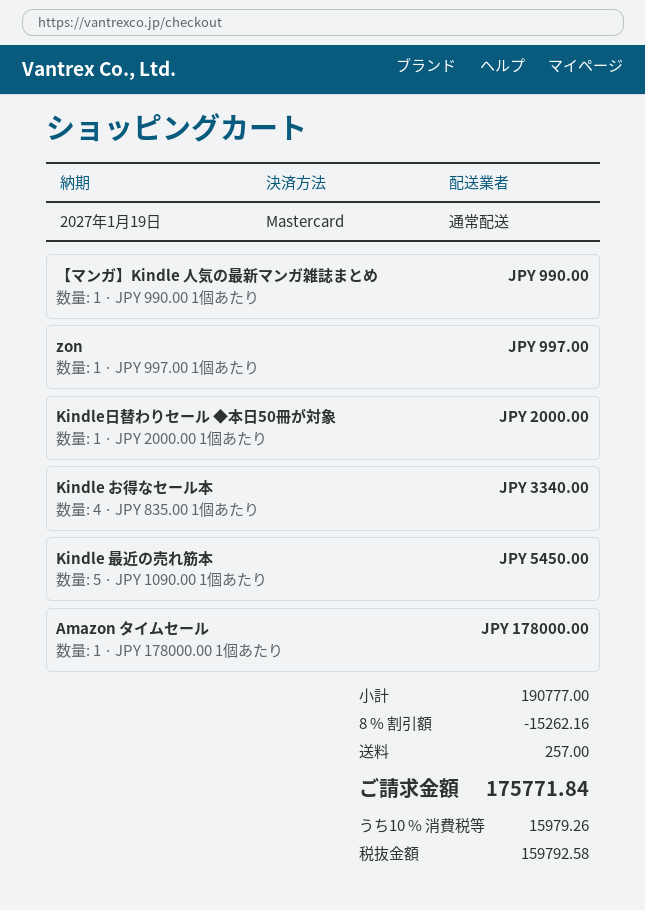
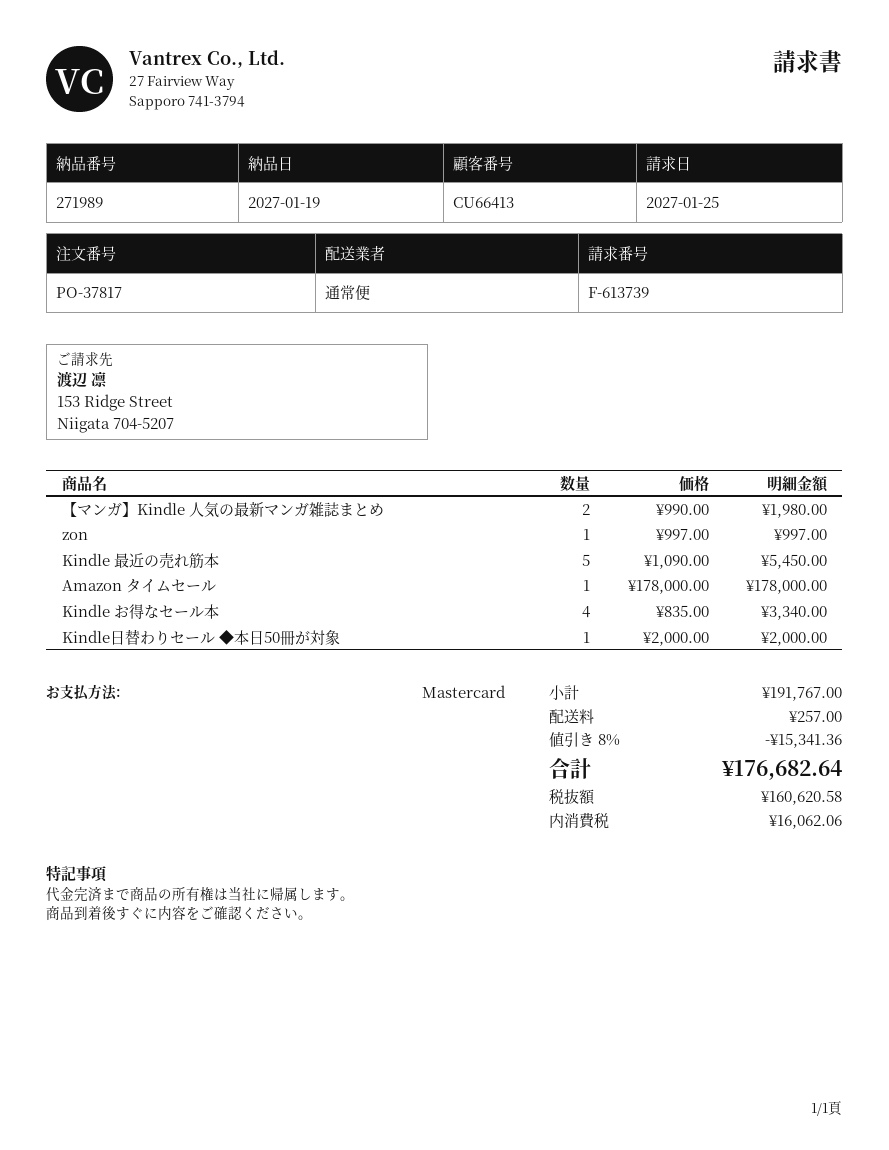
【マンガ】Kindle 人気の最新マンガ雑誌まとめ: 1 x 990.00 = 990.00 -> 2 x 990.00 = 1980.00
subtotal: 190777.00 -> 191767.00
discount: 8% = 15262.16 -> 8% = 15341.36
net: 159792.58 -> 160620.58
tax: 15979.26 -> 16062.06
total: 175771.84 -> 176682.64

